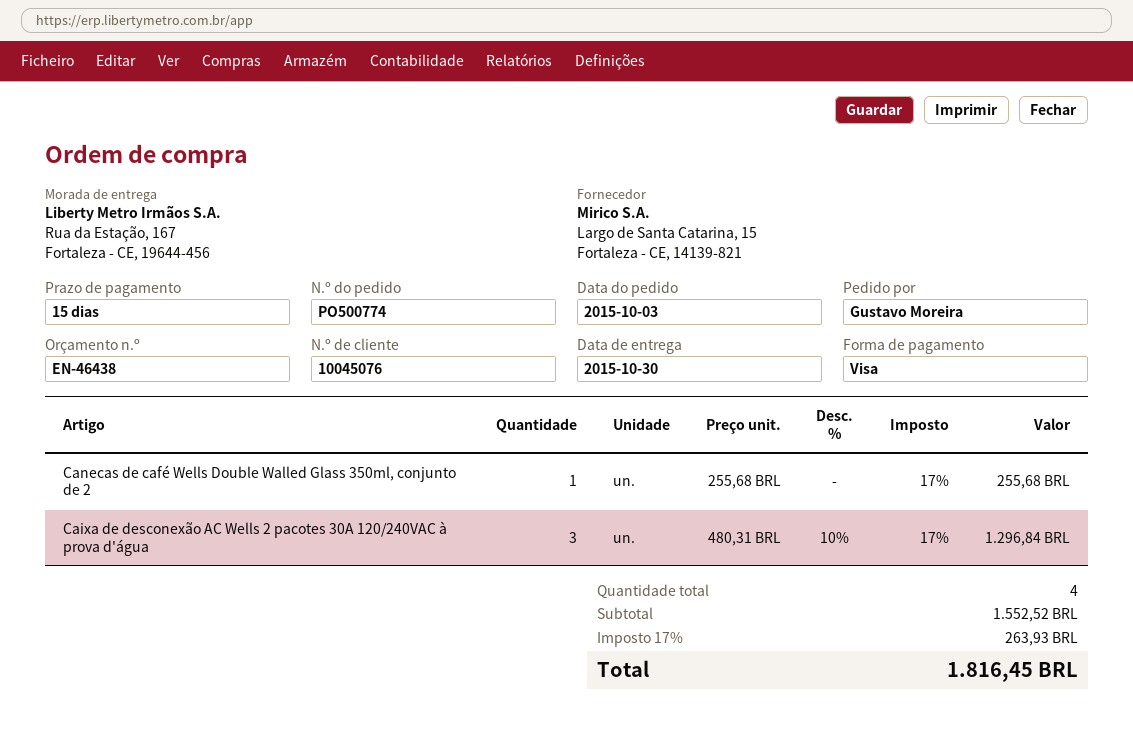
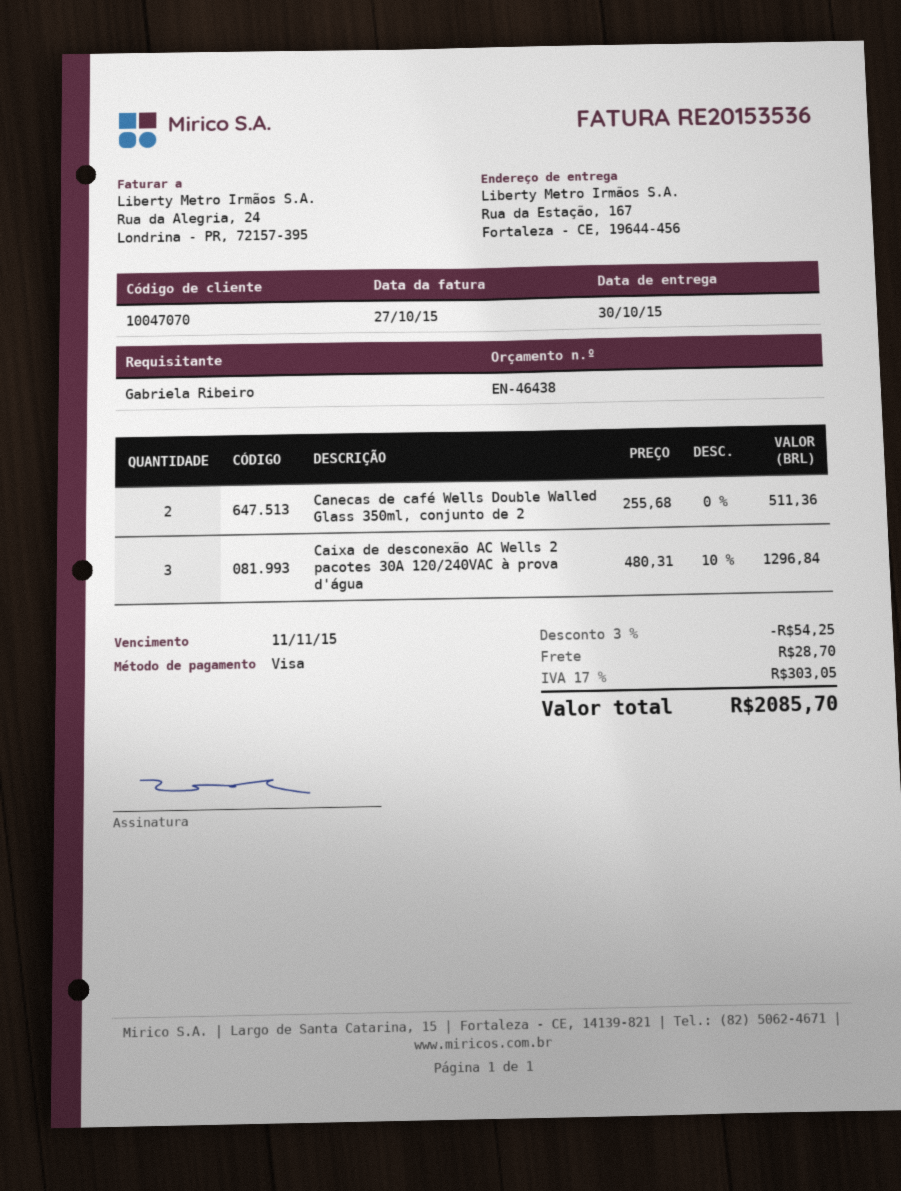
customer number: 10045076 -> 10047070
ordered by: Gustavo Moreira -> Gabriela Ribeiro
Canecas de café Wells Double Walled Glass 350ml, conjunto de 2: 1 x 255.68 = 255.68 -> 2 x 255.68 = 511.36
discount: none -> 3% = 54.25
shipping: none -> 28.70
tax: 17% = 263.93 -> 17% = 303.05
total: 1816.45 -> 2085.70

